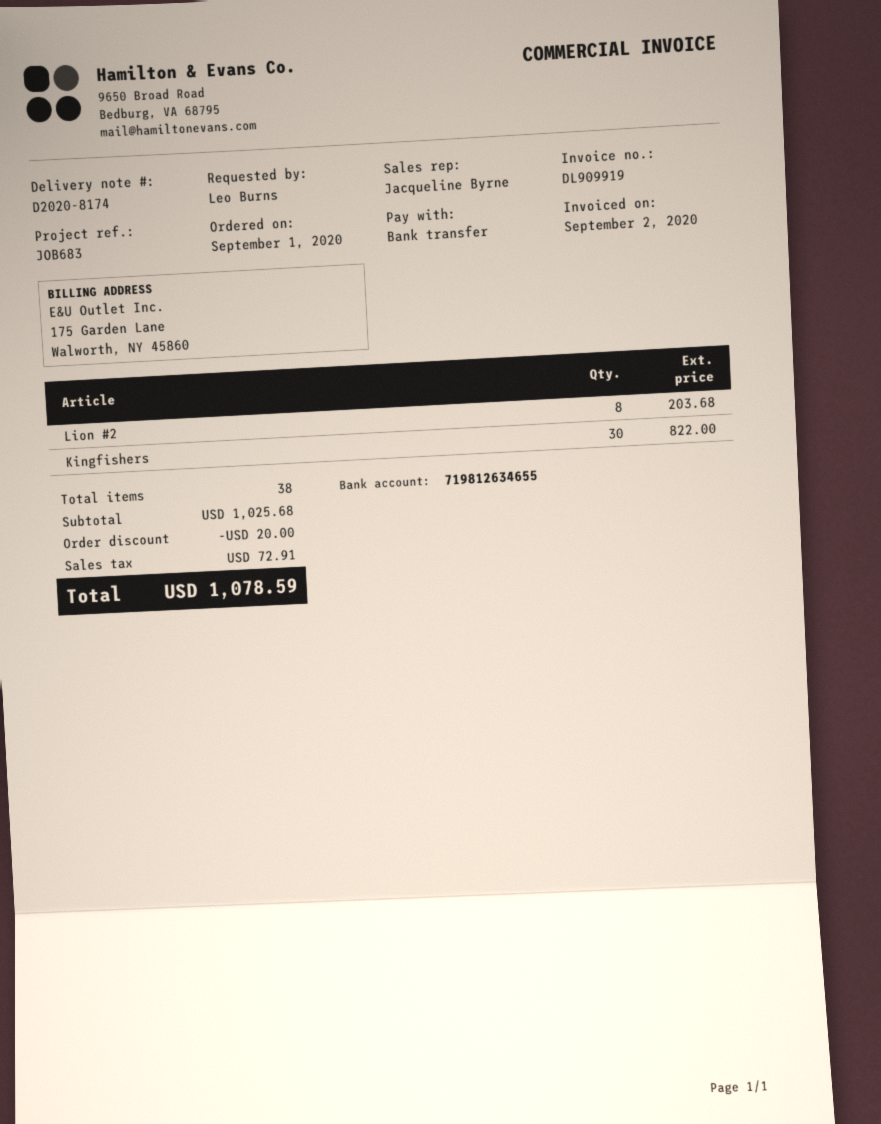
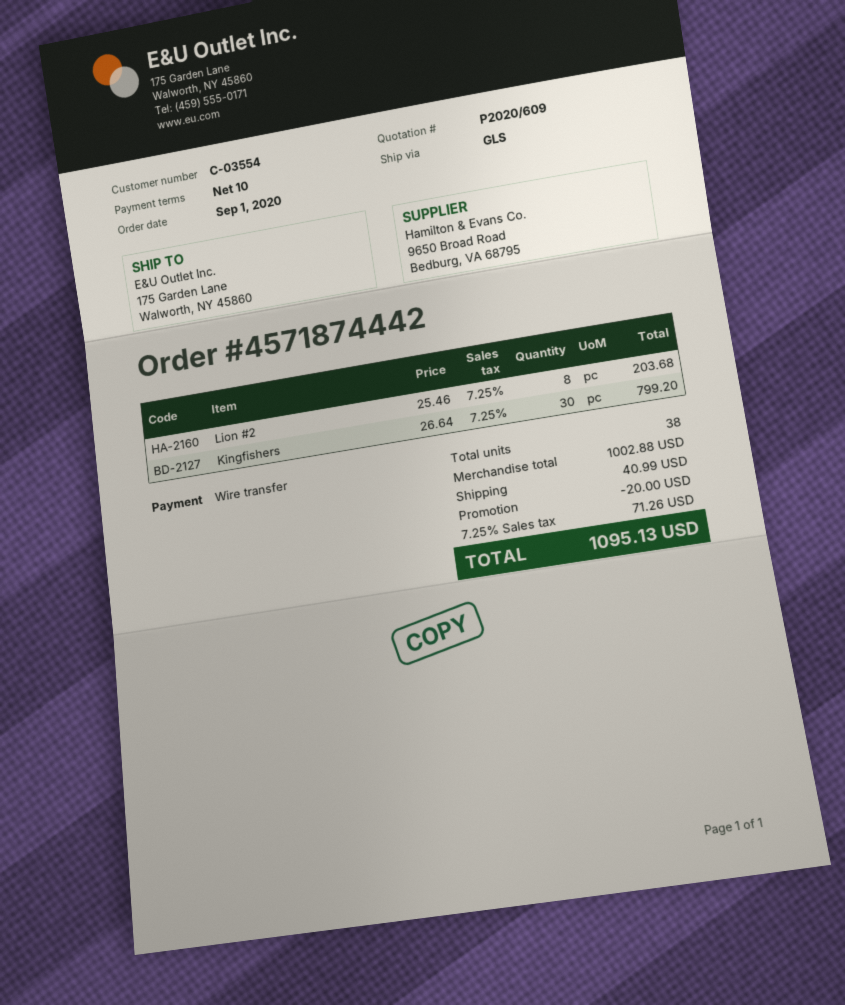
Kingfishers: 30 for 822.00 -> 30 for 799.20
subtotal: 1025.68 -> 1002.88
shipping: none -> 40.99
tax: 72.91 -> 71.26
total: 1078.59 -> 1095.13

